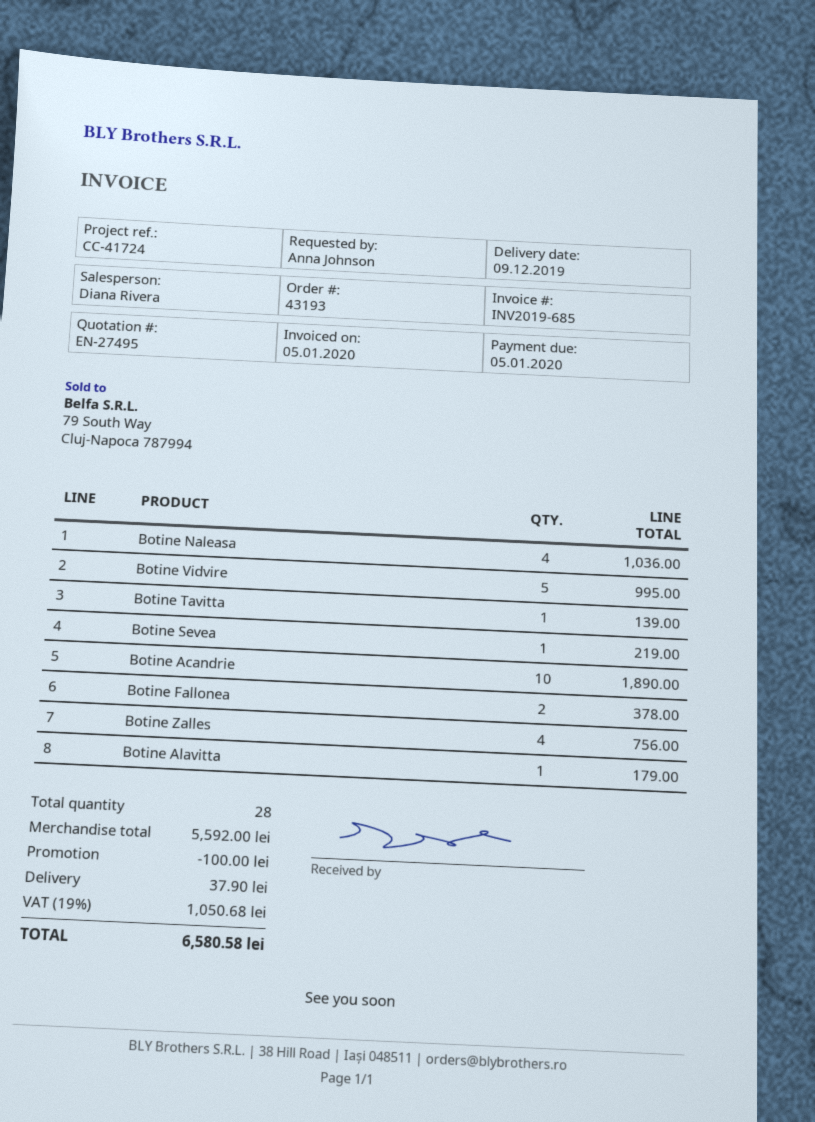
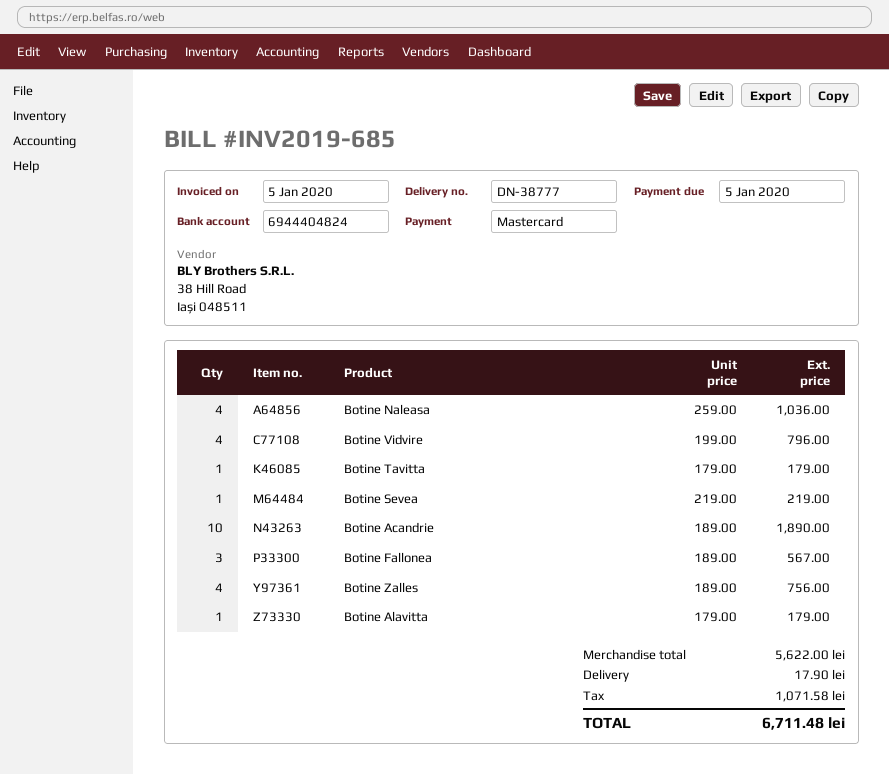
Botine Vidvire: 5 for 995.00 -> 4 for 796.00
Botine Tavitta: 1 for 139.00 -> 1 for 179.00
Botine Fallonea: 2 for 378.00 -> 3 for 567.00
subtotal: 5592.00 -> 5622.00
discount: 100.00 -> none
shipping: 37.90 -> 17.90
tax: 1050.68 -> 1071.58
total: 6580.58 -> 6711.48

